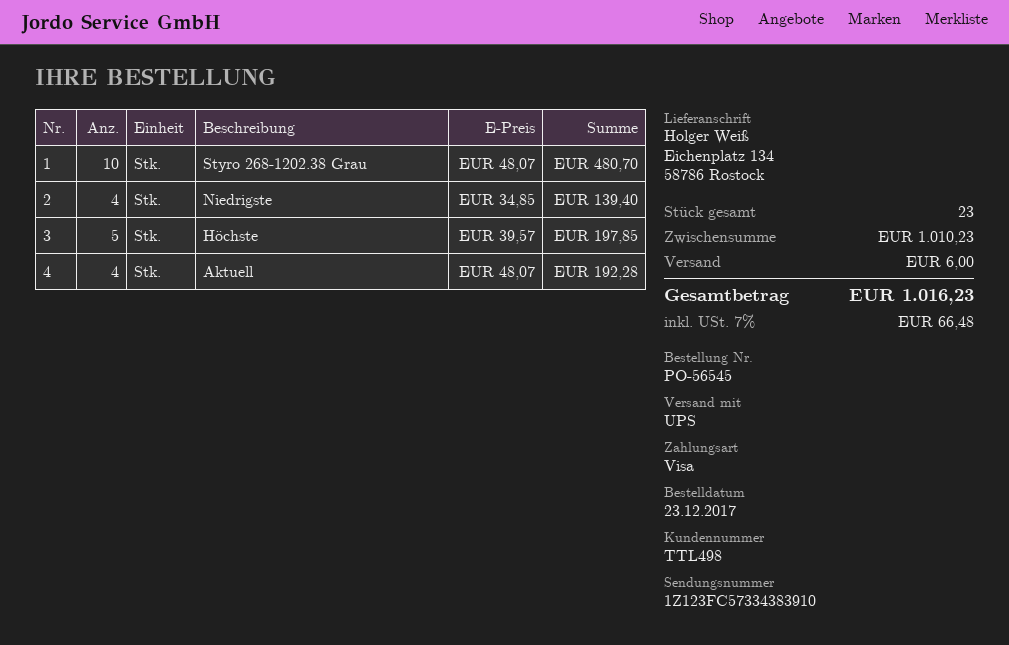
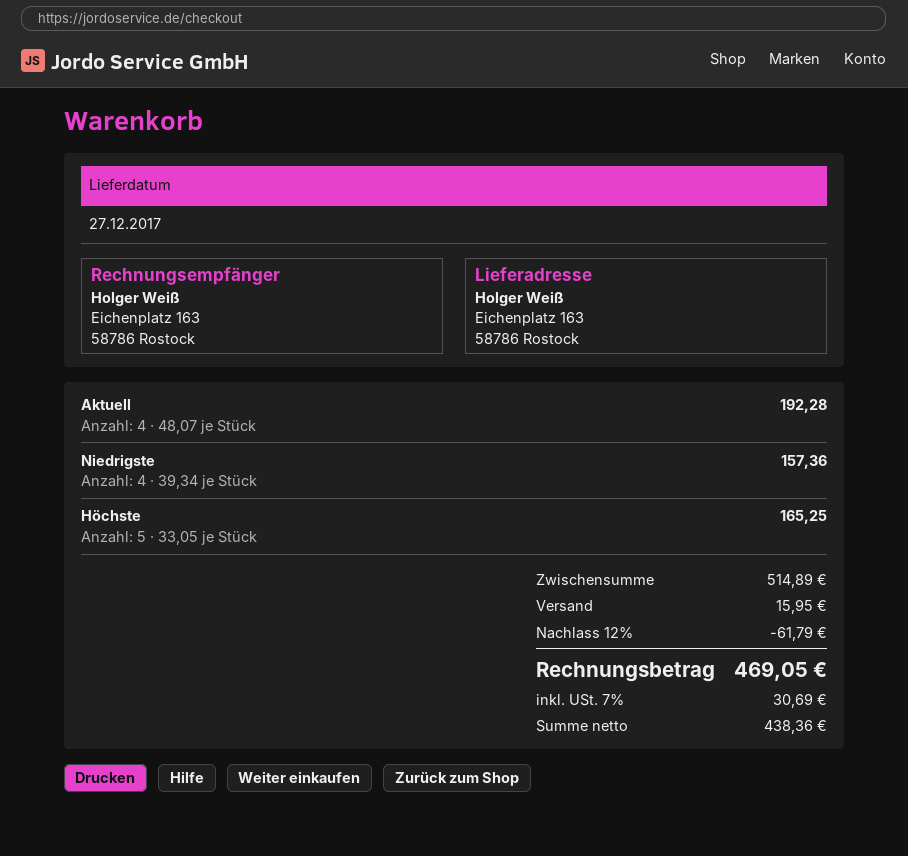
ship to: Eichenplatz 134, 58786 Rostock -> Eichenplatz 163, 58786 Rostock
Styro 268-1202.38 Grau: 10 x 48.07 = 480.70 -> none
Niedrigste: 4 x 34.85 = 139.40 -> 4 x 39.34 = 157.36
Höchste: 5 x 39.57 = 197.85 -> 5 x 33.05 = 165.25
subtotal: 1010.23 -> 514.89
discount: none -> 12% = 61.79
shipping: 6.00 -> 15.95
tax: 7% = 66.48 -> 7% = 30.69
total: 1016.23 -> 469.05

